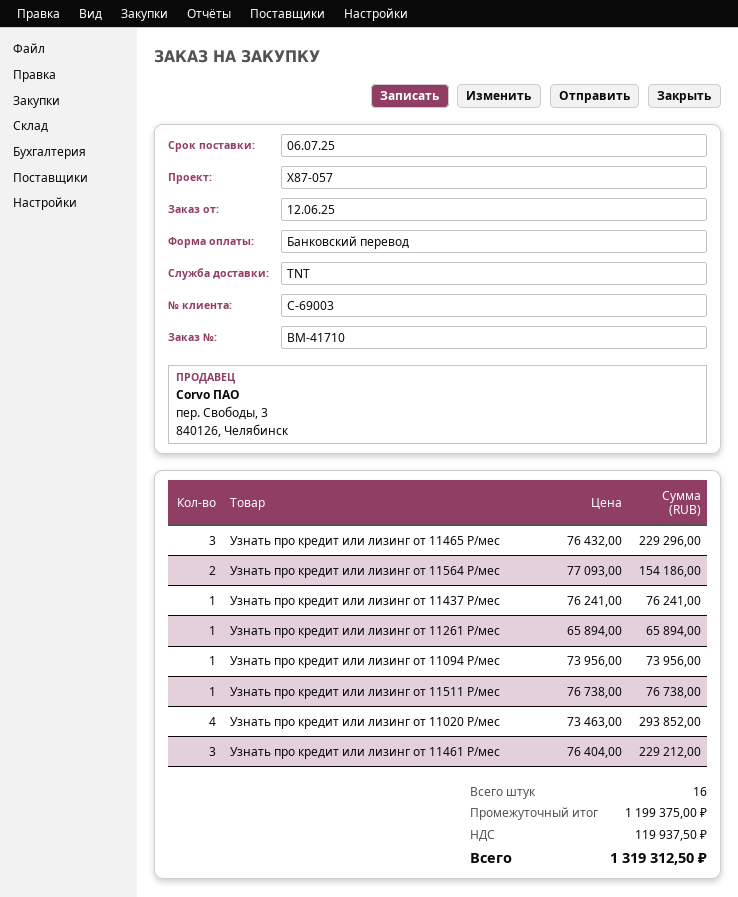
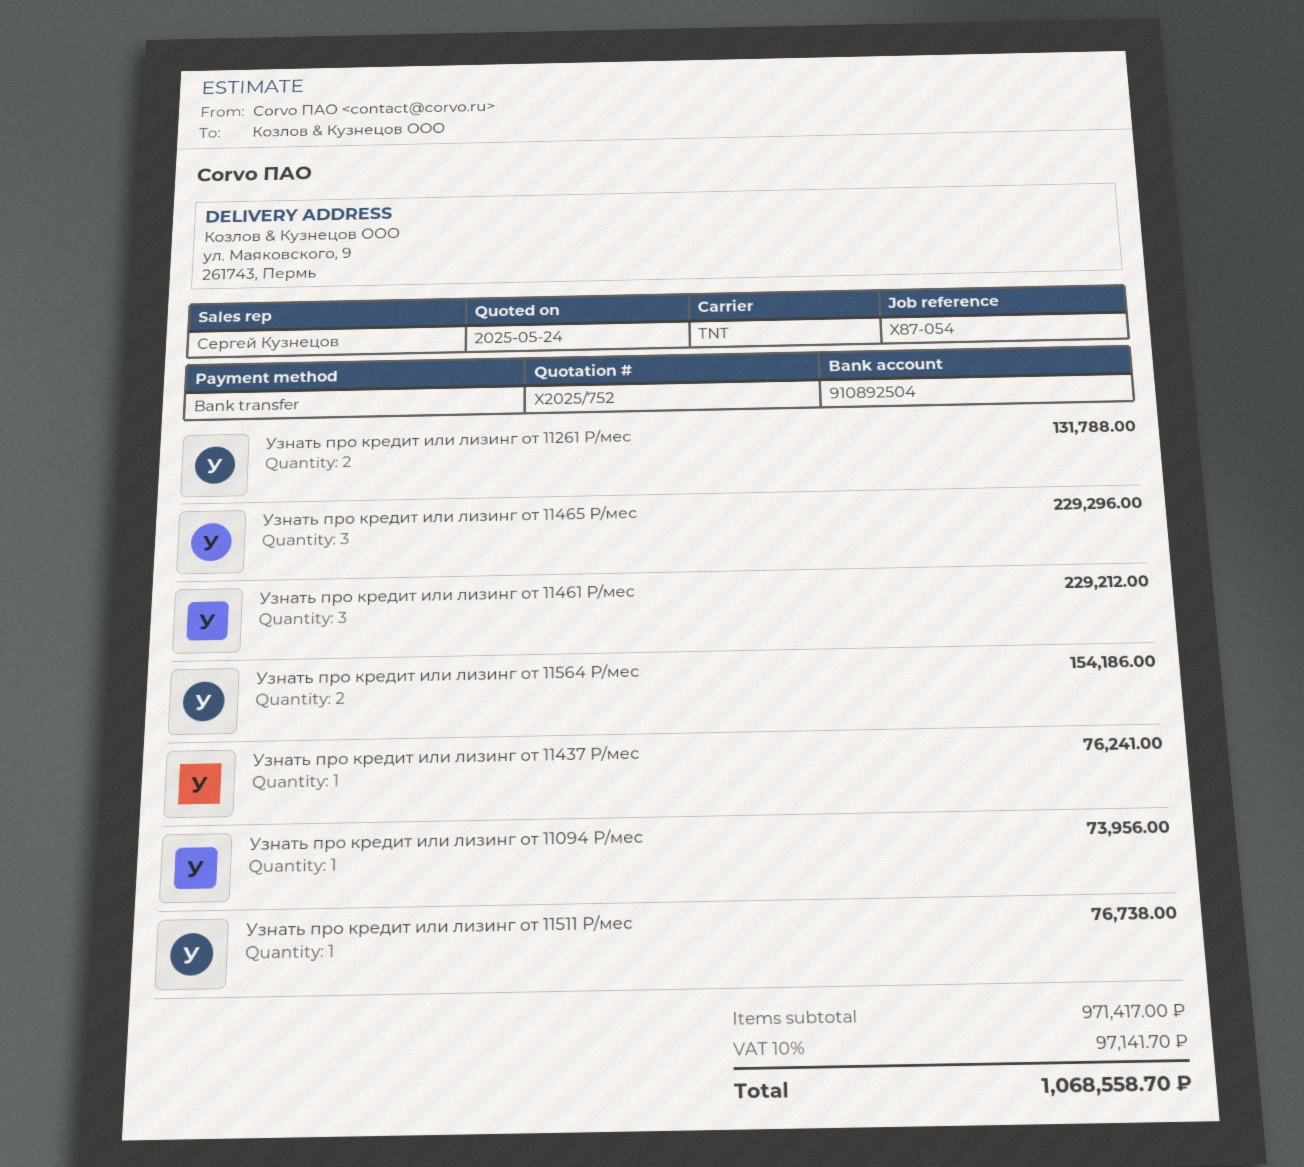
reference: X87-057 -> X87-054
Узнать про кредит или лизинг от 11261 Р/мес: 1 for 65894.00 -> 2 for 131788.00
Узнать про кредит или лизинг от 11020 Р/мес: 4 for 293852.00 -> none
subtotal: 1199375.00 -> 971417.00
tax: 119937.50 -> 97141.70
total: 1319312.50 -> 1068558.70

